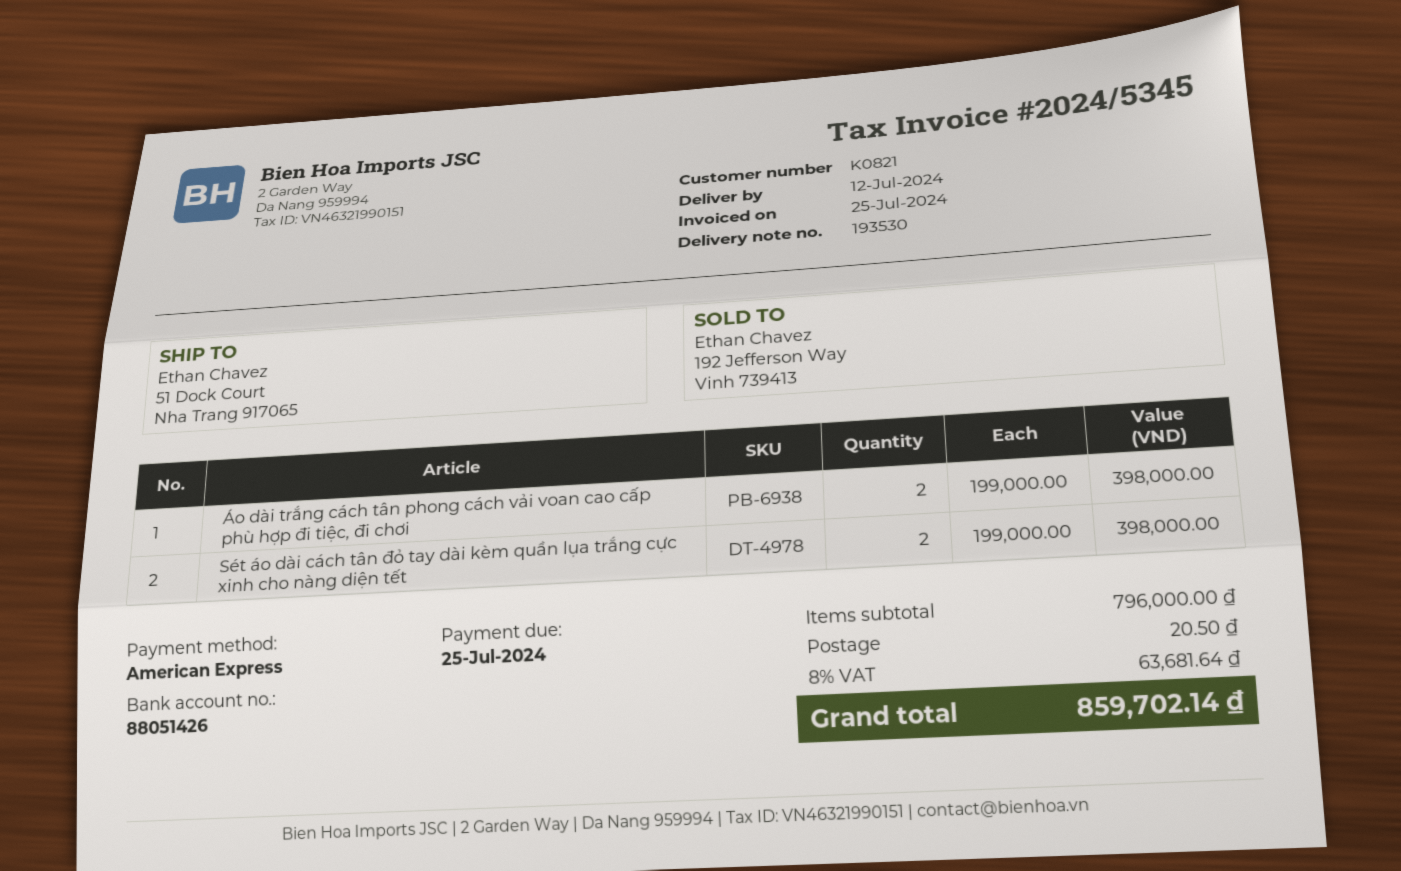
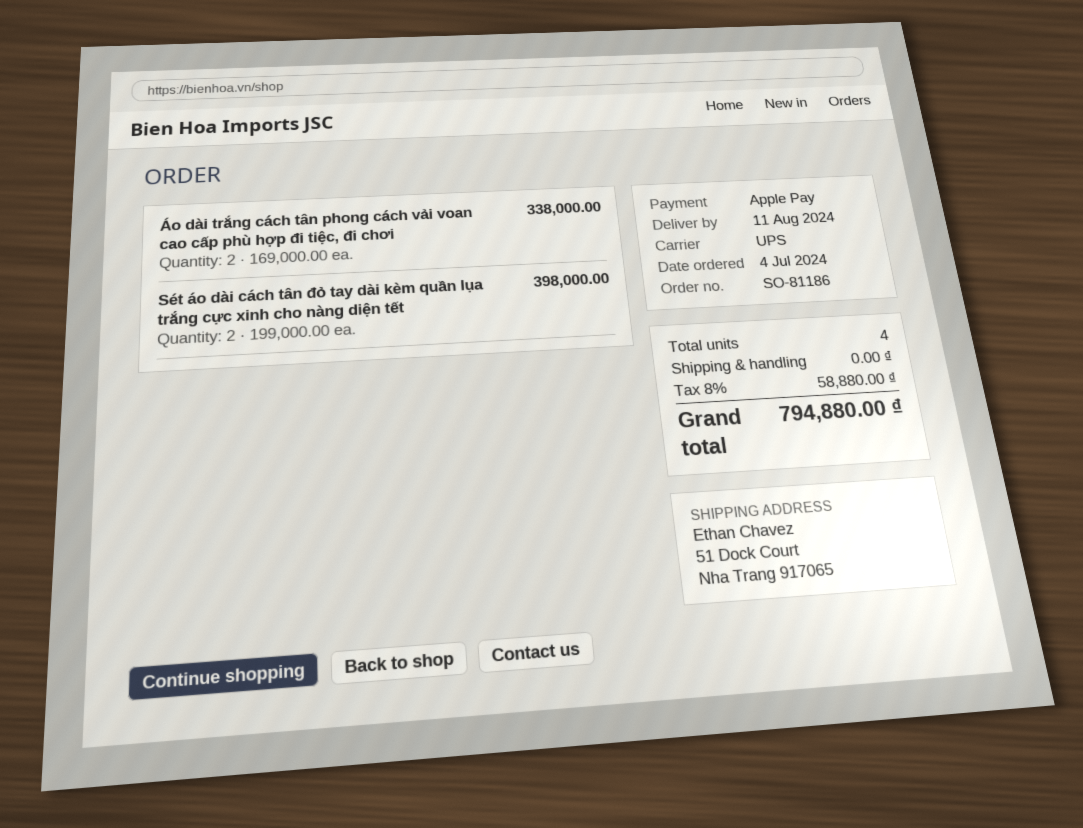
delivery date: 2024-07-12 -> 2024-08-11
payment method: American Express -> Apple Pay
Áo dài trắng cách tân phong cách vải voan cao cấp phù hợp đi tiệc, đi chơi: 2 x 199000.00 = 398000.00 -> 2 x 169000.00 = 338000.00
shipping: 20.50 -> 0.00
tax: 8% = 63681.64 -> 8% = 58880.00
total: 859702.14 -> 794880.00

